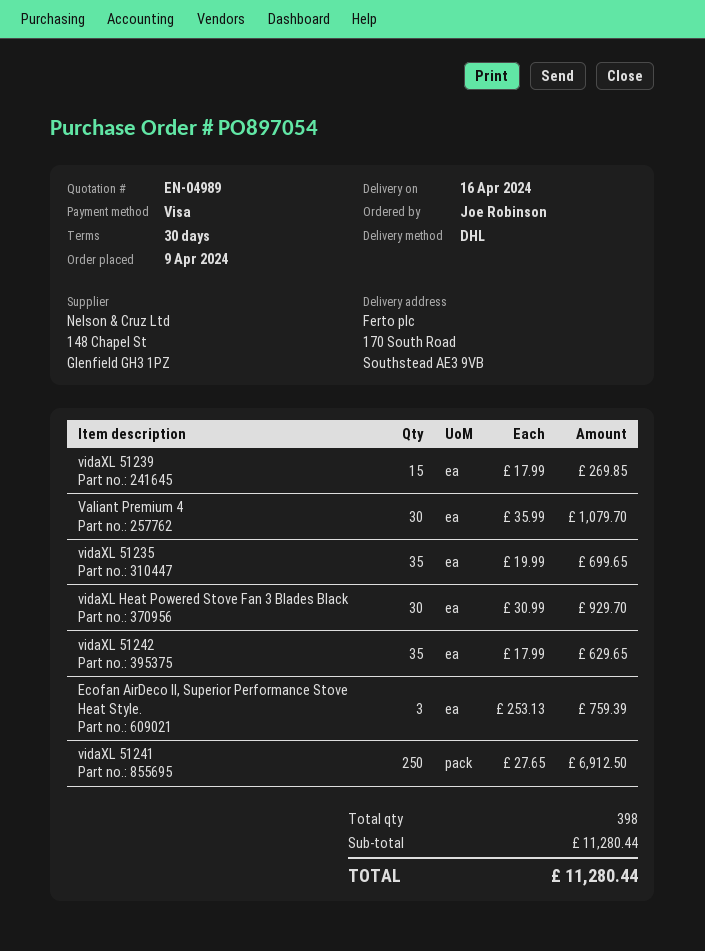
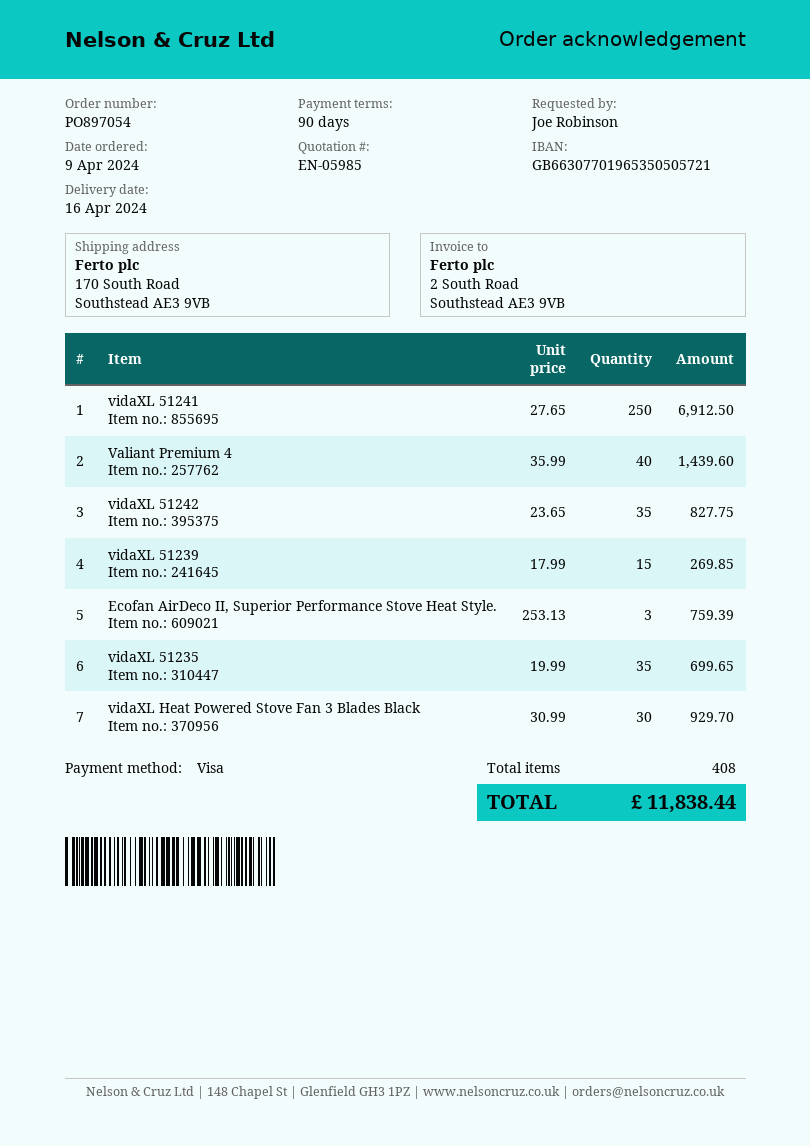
quote number: EN-04989 -> EN-05985
payment terms: 30 days -> 90 days
Valiant Premium 4: 30 x 35.99 = 1079.70 -> 40 x 35.99 = 1439.60
vidaXL 51242: 35 x 17.99 = 629.65 -> 35 x 23.65 = 827.75
total quantity: 398 -> 408
total: 11280.44 -> 11838.44

